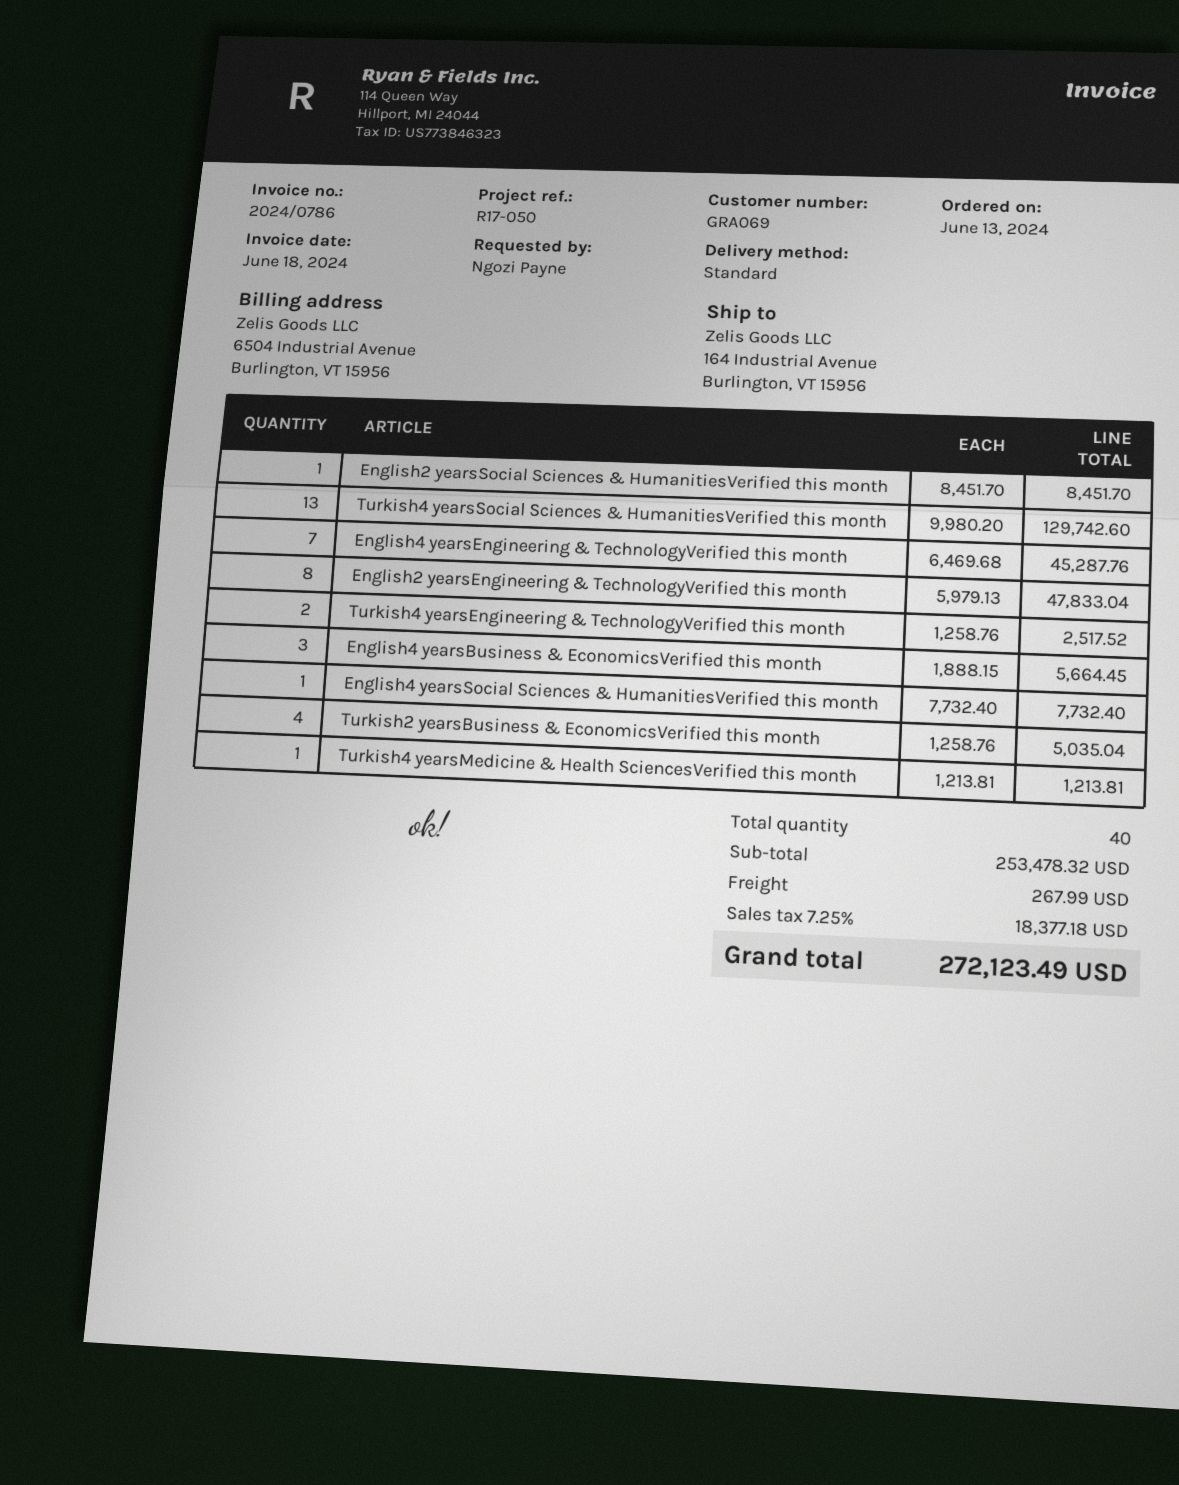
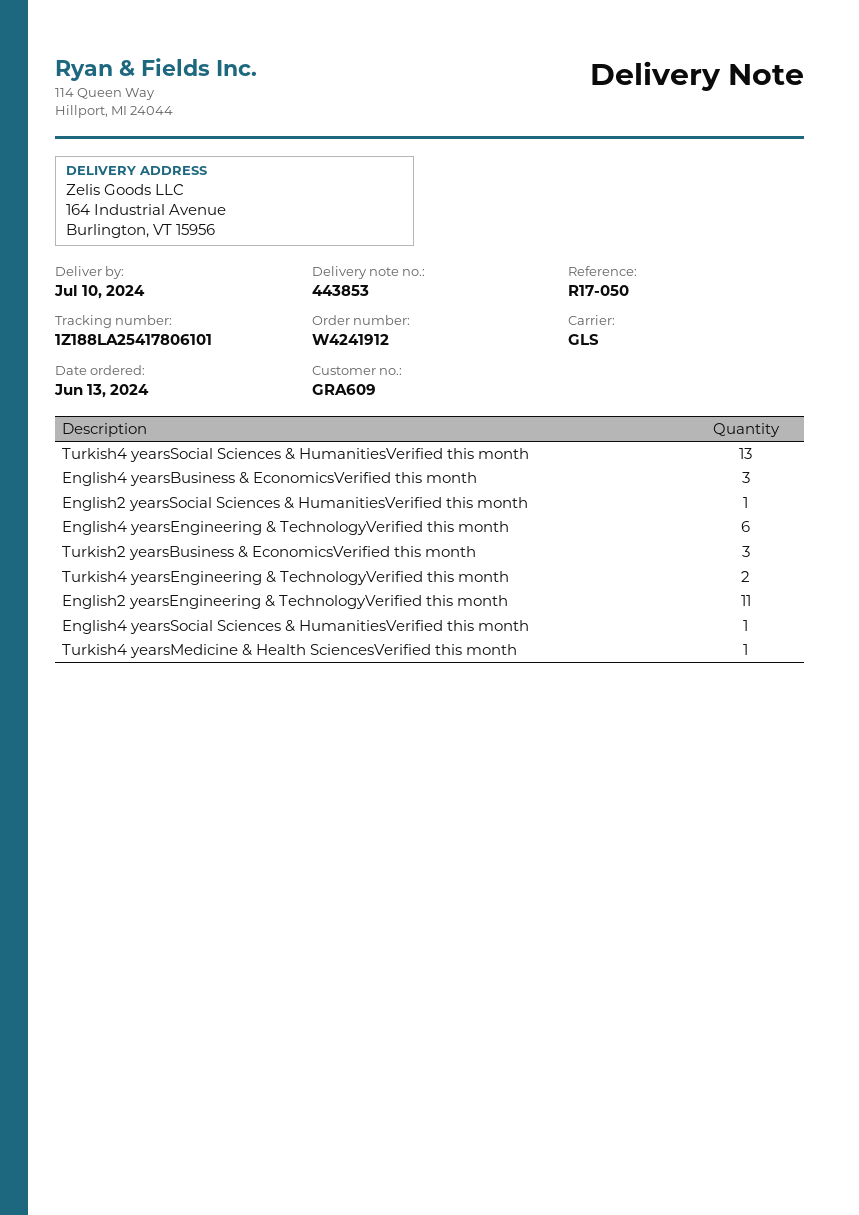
customer number: GRA069 -> GRA609
shipping method: standard -> GLS
English4 yearsEngineering & TechnologyVerified this month: 7 -> 6
English2 yearsEngineering & TechnologyVerified this month: 8 -> 11
Turkish2 yearsBusiness & EconomicsVerified this month: 4 -> 3

